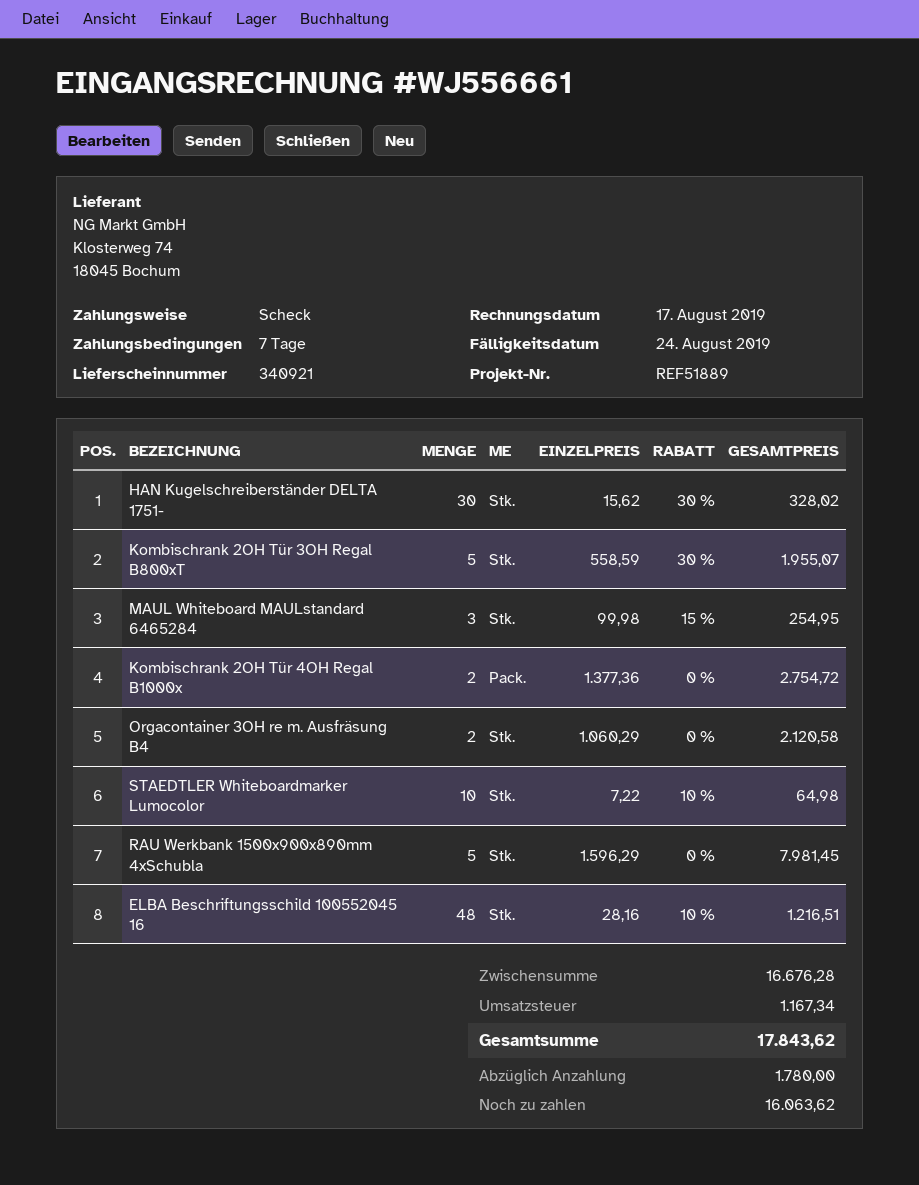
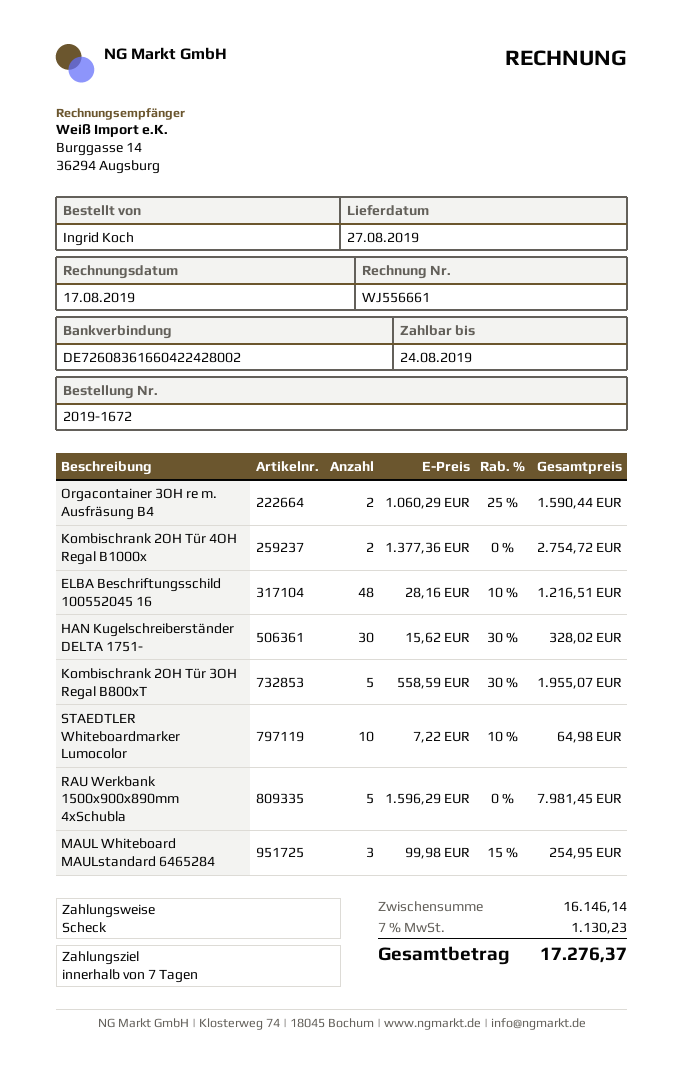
Orgacontainer 3OH re m. Ausfräsung B4: 2 x 1060.29 = 2120.58 -> 2 x 1060.29 - 25% = 1590.44
subtotal: 16676.28 -> 16146.14
tax: 1167.34 -> 1130.23
total: 17843.62 -> 17276.37

